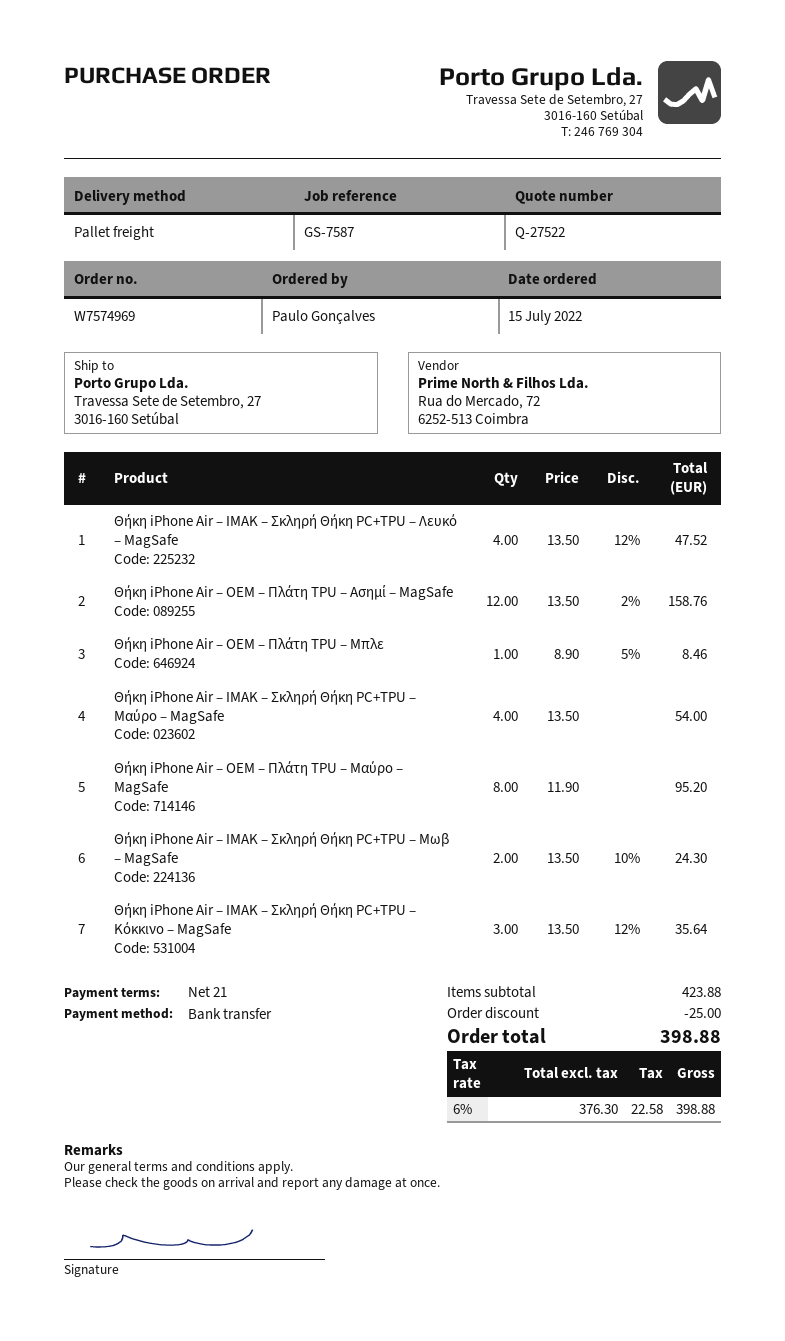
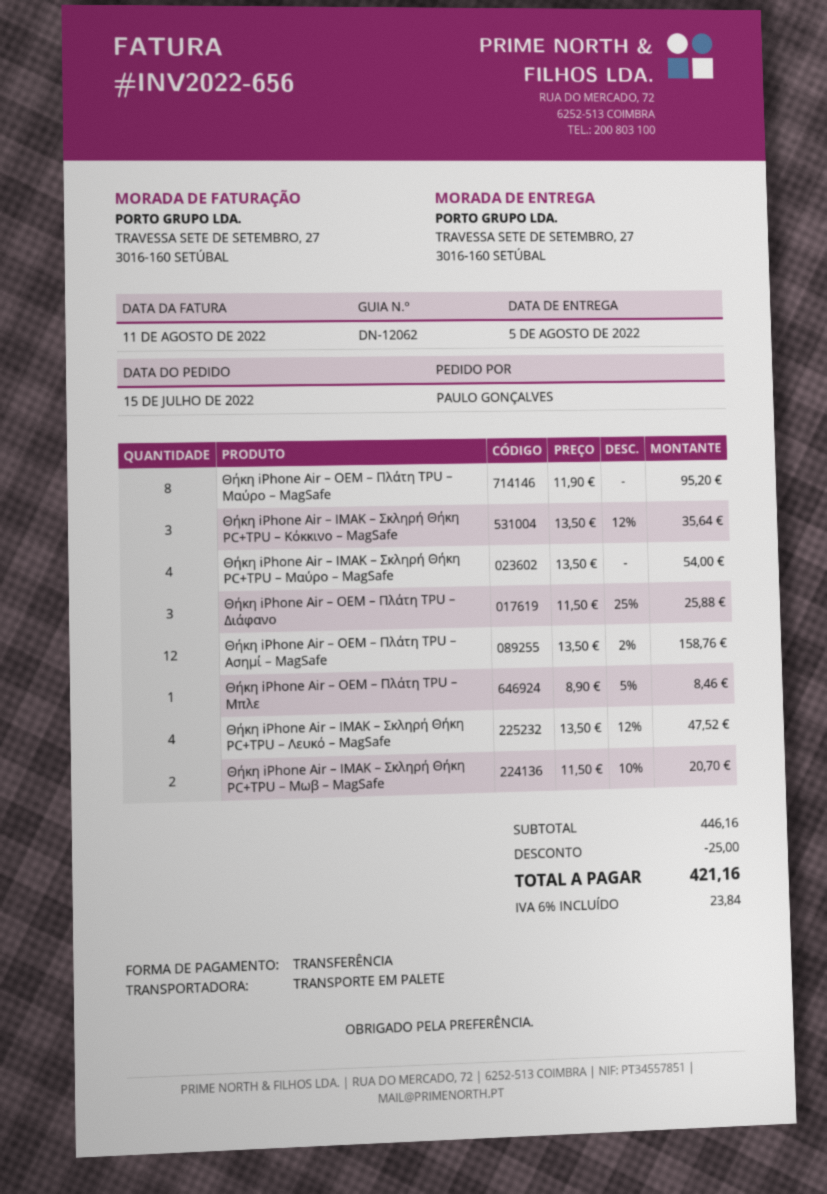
Θήκη iPhone Air – IMAK – Σκληρή Θήκη PC+TPU – Μωβ – MagSafe: 2 x 13.50 - 10% = 24.30 -> 2 x 11.50 - 10% = 20.70
Θήκη iPhone Air – OEM – Πλάτη TPU – Διάφανο: none -> 3 x 11.50 - 25% = 25.88
subtotal: 423.88 -> 446.16
tax: 6% = 22.58 -> 6% = 23.84
total: 398.88 -> 421.16

